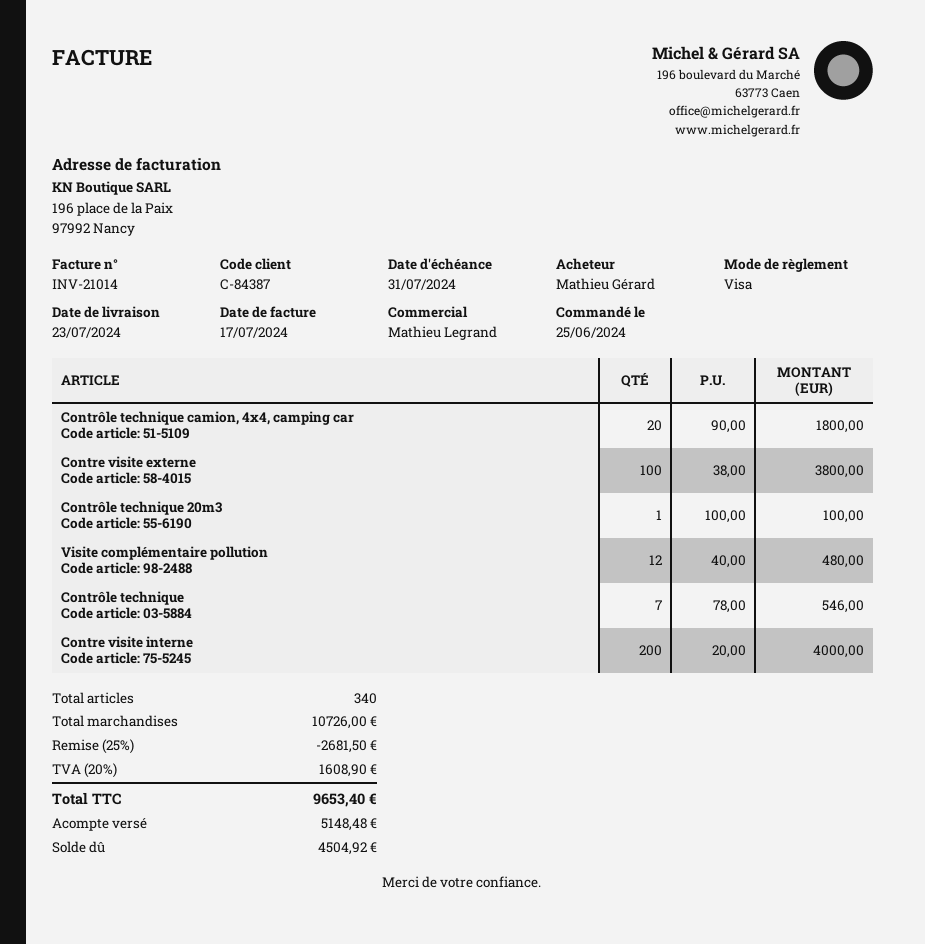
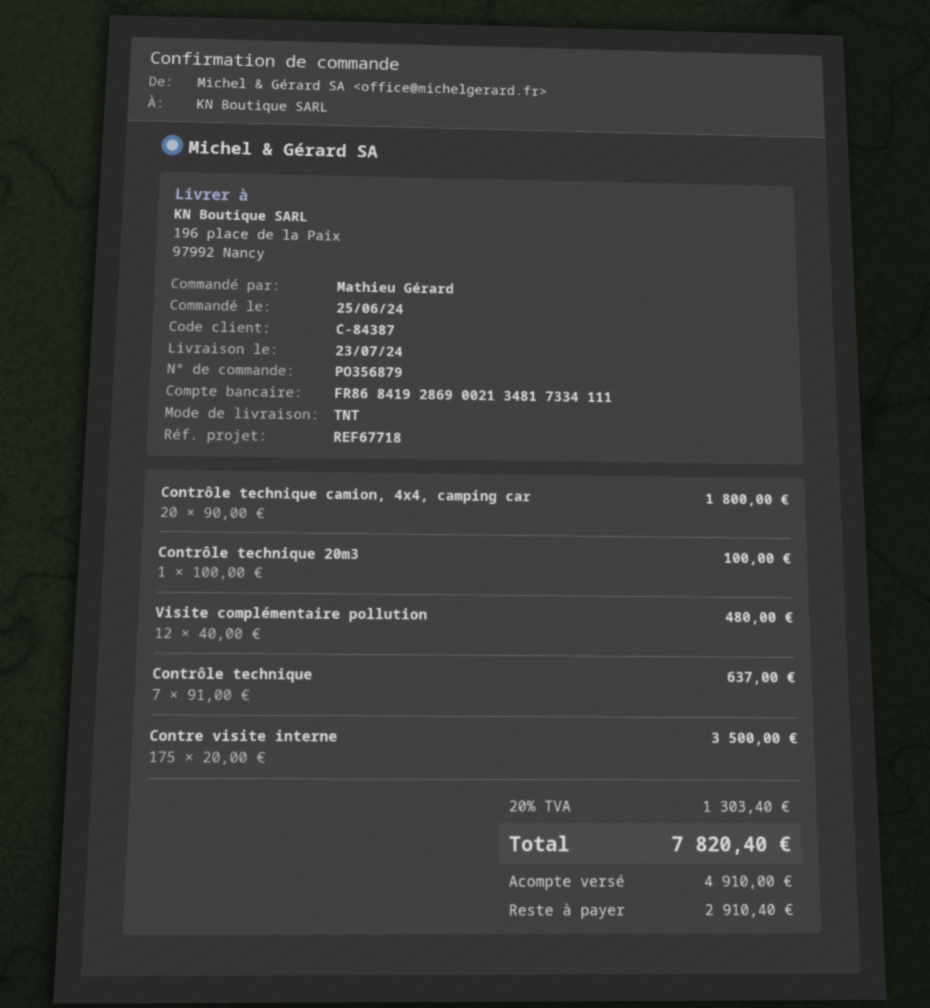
Contre visite externe: 100 x 38.00 = 3800.00 -> none
Contrôle technique: 7 x 78.00 = 546.00 -> 7 x 91.00 = 637.00
Contre visite interne: 200 x 20.00 = 4000.00 -> 175 x 20.00 = 3500.00
discount: 25% = 2681.50 -> none
tax: 20% = 1608.90 -> 20% = 1303.40
total: 9653.40 -> 7820.40
deposit: 5148.48 -> 4910.00
balance: 4504.92 -> 2910.40

